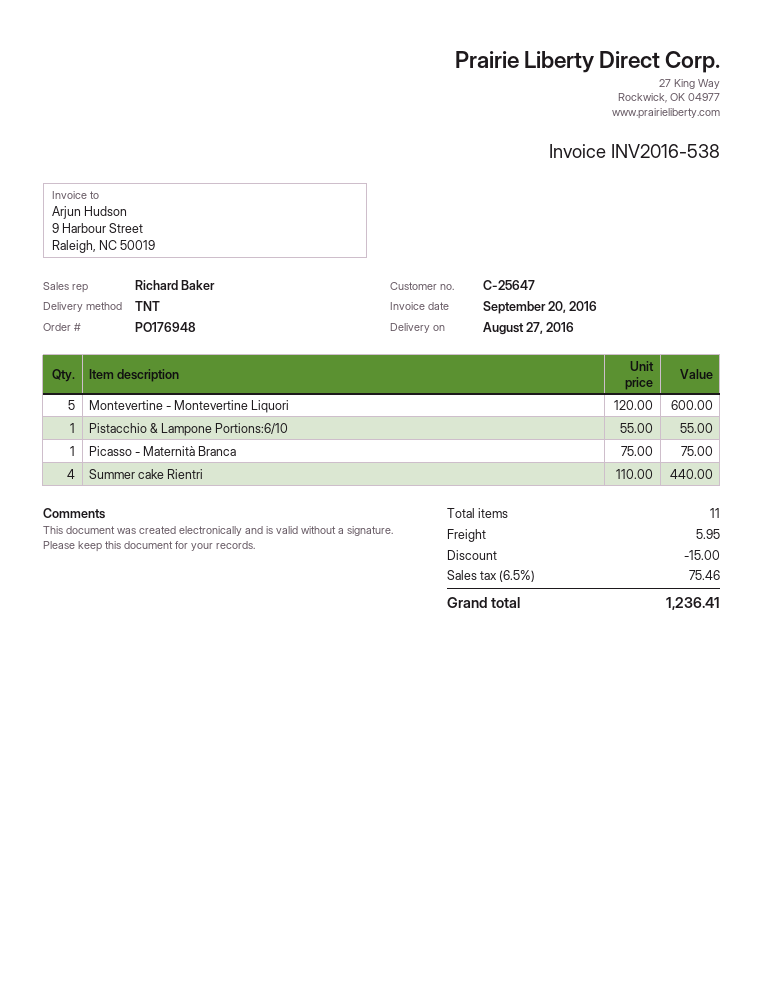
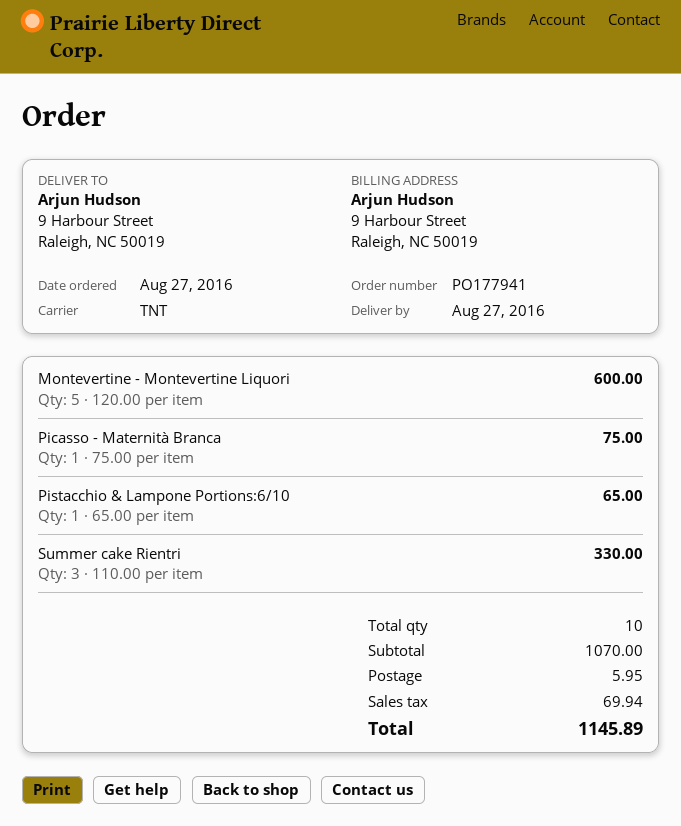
order number: PO176948 -> PO177941
Pistacchio & Lampone Portions:6/10: 1 x 55.00 = 55.00 -> 1 x 65.00 = 65.00
Summer cake Rientri: 4 x 110.00 = 440.00 -> 3 x 110.00 = 330.00
total quantity: 11 -> 10
discount: 15.00 -> none
tax: 75.46 -> 69.94
total: 1236.41 -> 1145.89

